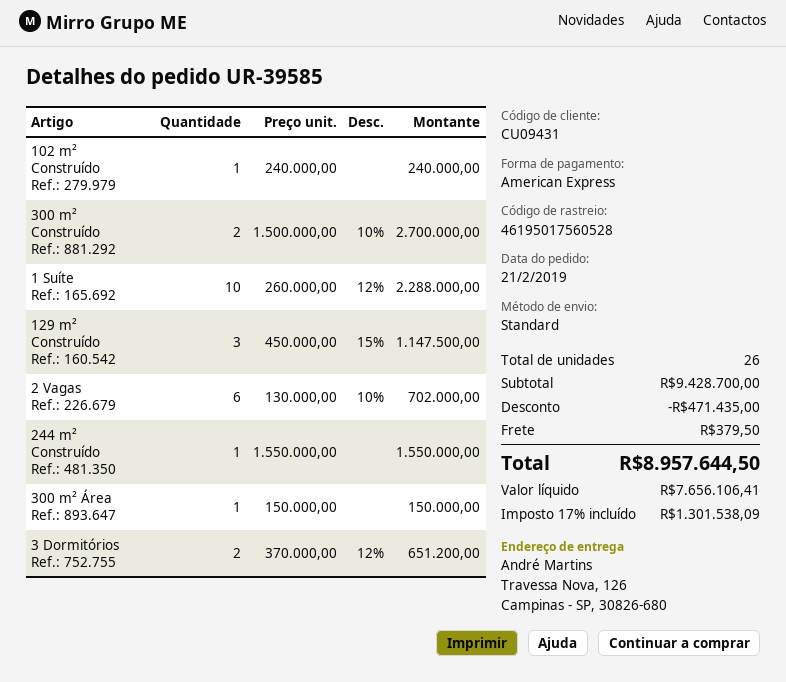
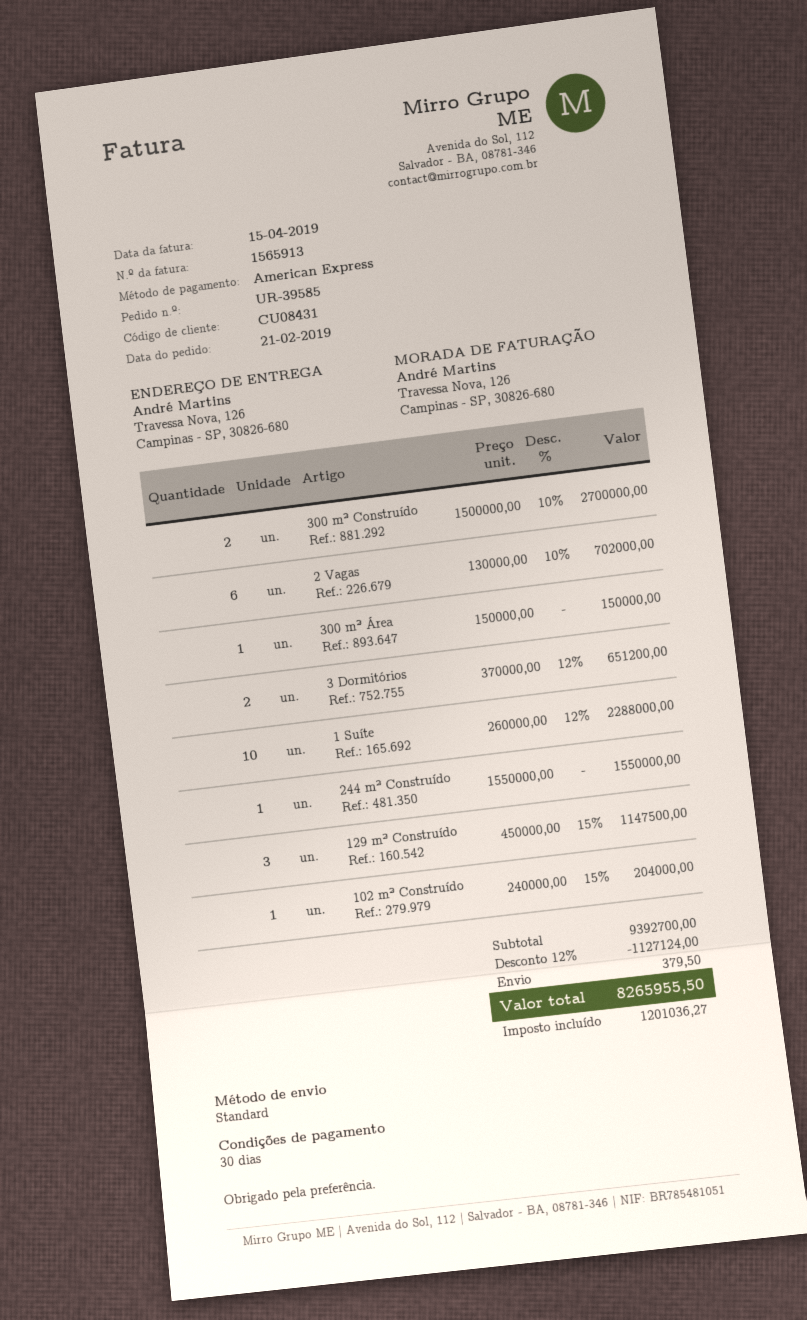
customer number: CU09431 -> CU08431
102 m² Construído: 1 x 240000.00 = 240000.00 -> 1 x 240000.00 - 15% = 204000.00
subtotal: 9428700.00 -> 9392700.00
discount: 471435.00 -> 1127124.00
tax: 1301538.09 -> 1201036.27
total: 8957644.50 -> 8265955.50

